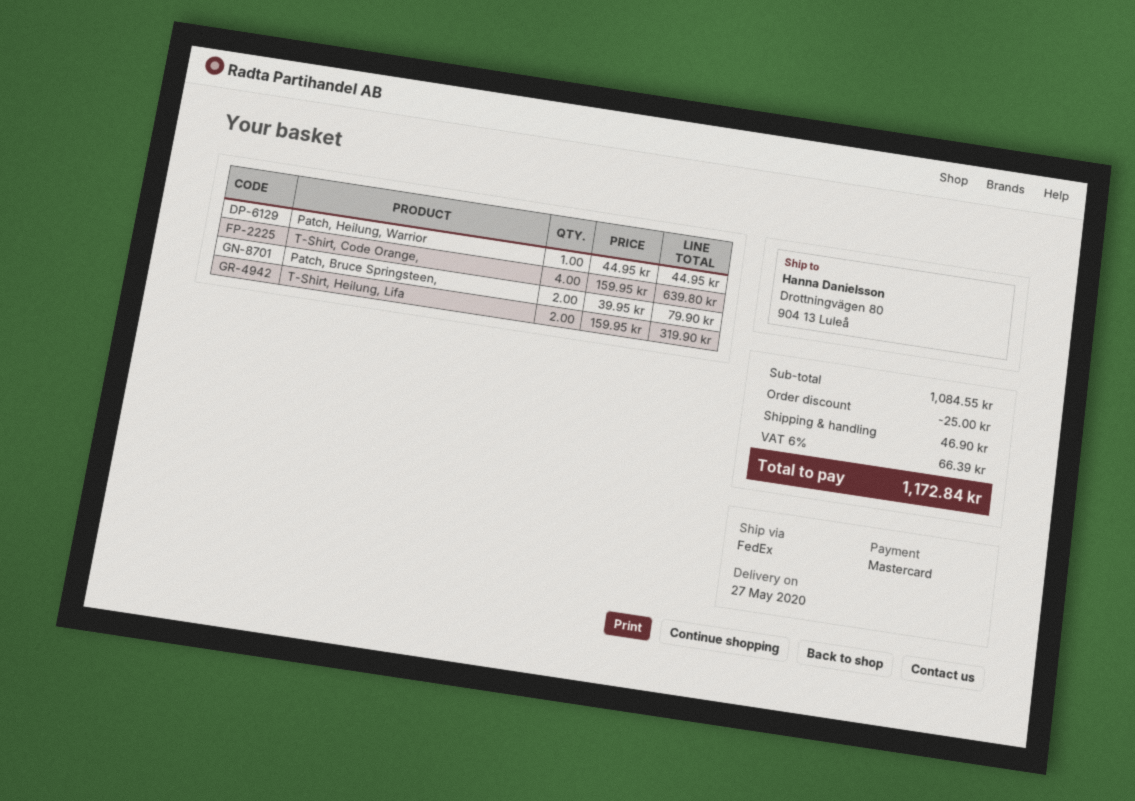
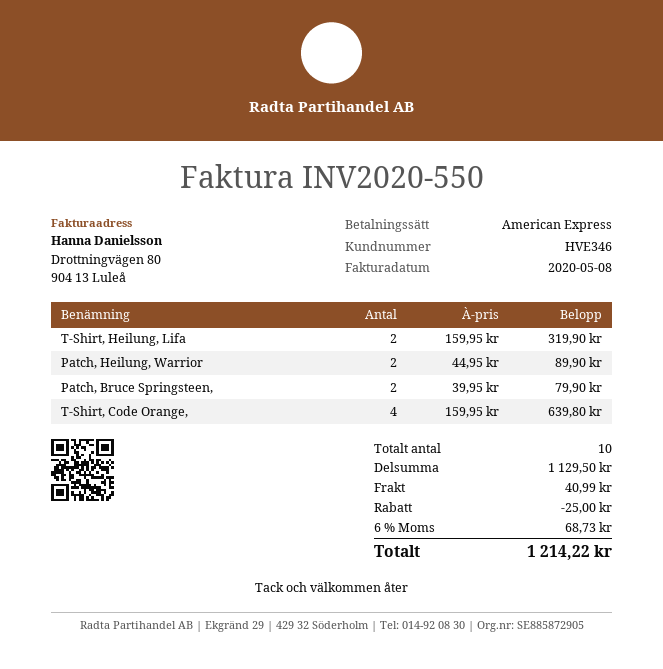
payment method: Mastercard -> American Express
Patch, Heilung, Warrior: 1 x 44.95 = 44.95 -> 2 x 44.95 = 89.90
subtotal: 1084.55 -> 1129.50
shipping: 46.90 -> 40.99
tax: 6% = 66.39 -> 6% = 68.73
total: 1172.84 -> 1214.22

